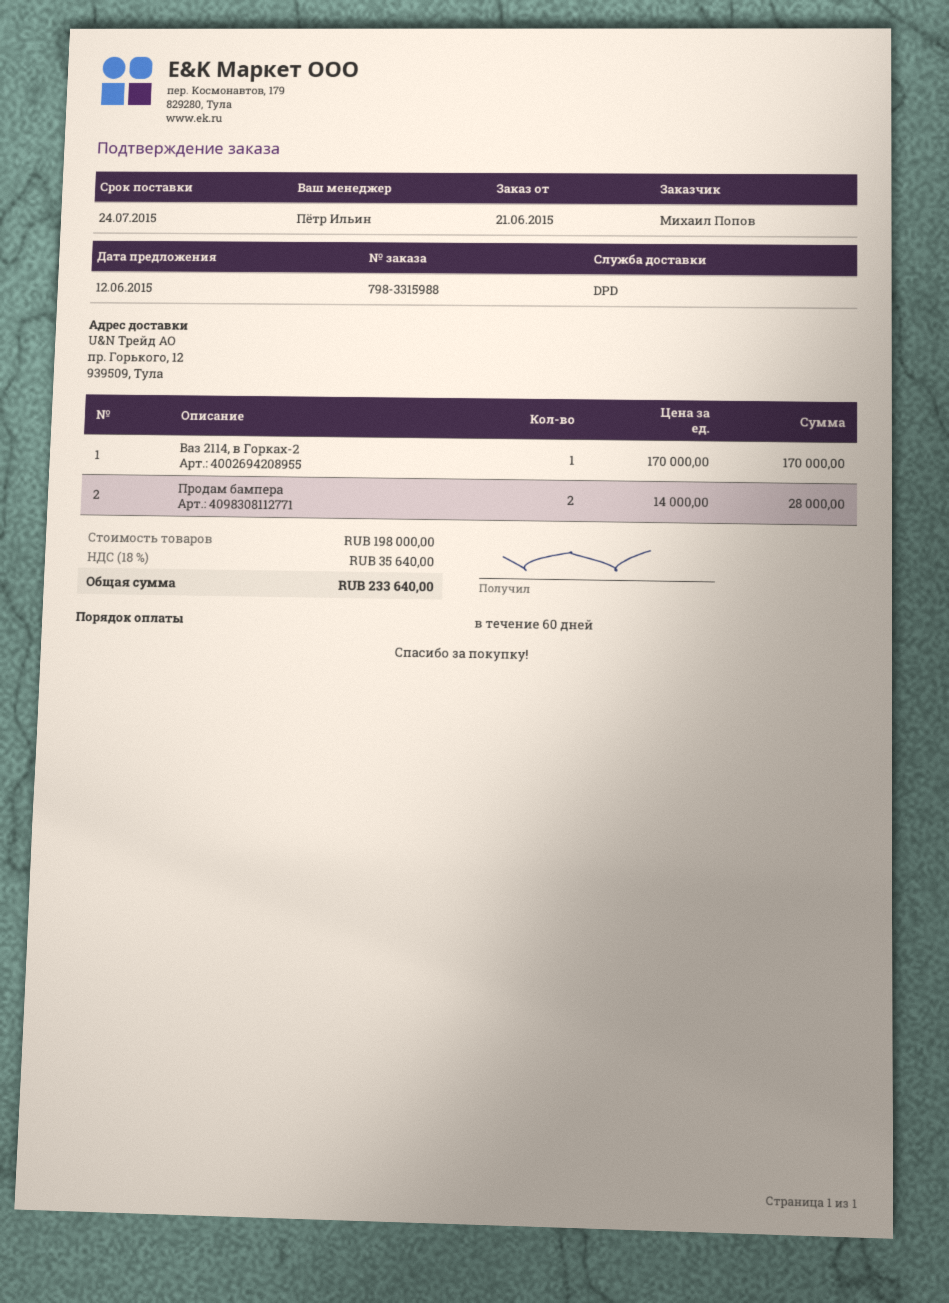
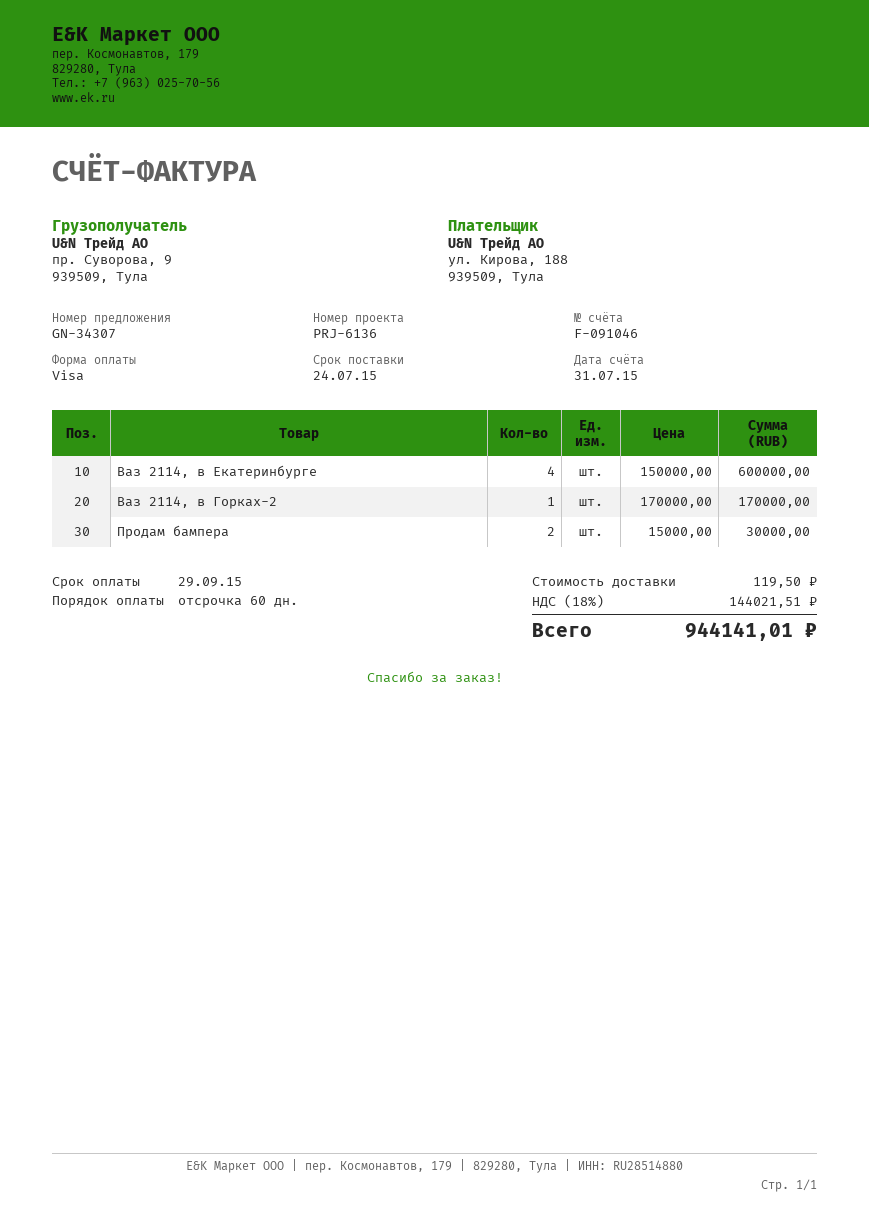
ship to: пр. Горького, 12, 939509, Тула -> пр. Суворова, 9, 939509, Тула
Продам бампера: 2 x 14000.00 = 28000.00 -> 2 x 15000.00 = 30000.00
Ваз 2114, в Екатеринбурге: none -> 4 x 150000.00 = 600000.00
shipping: none -> 119.50
tax: 18% = 35640.00 -> 18% = 144021.51
total: 233640.00 -> 944141.01

